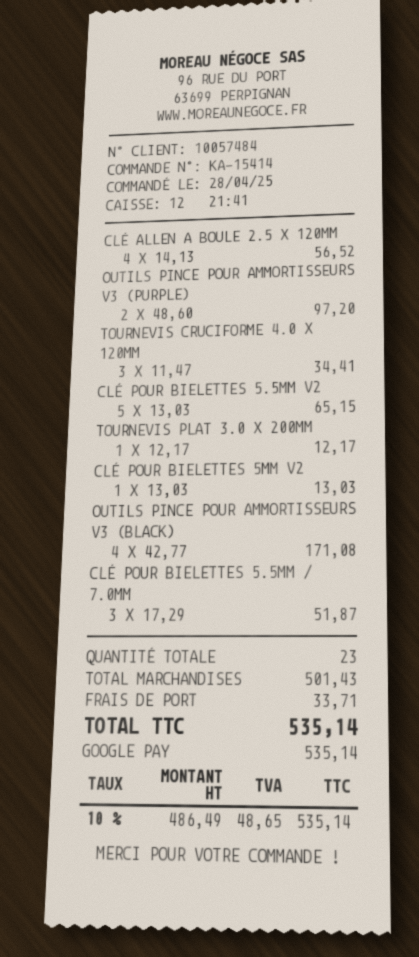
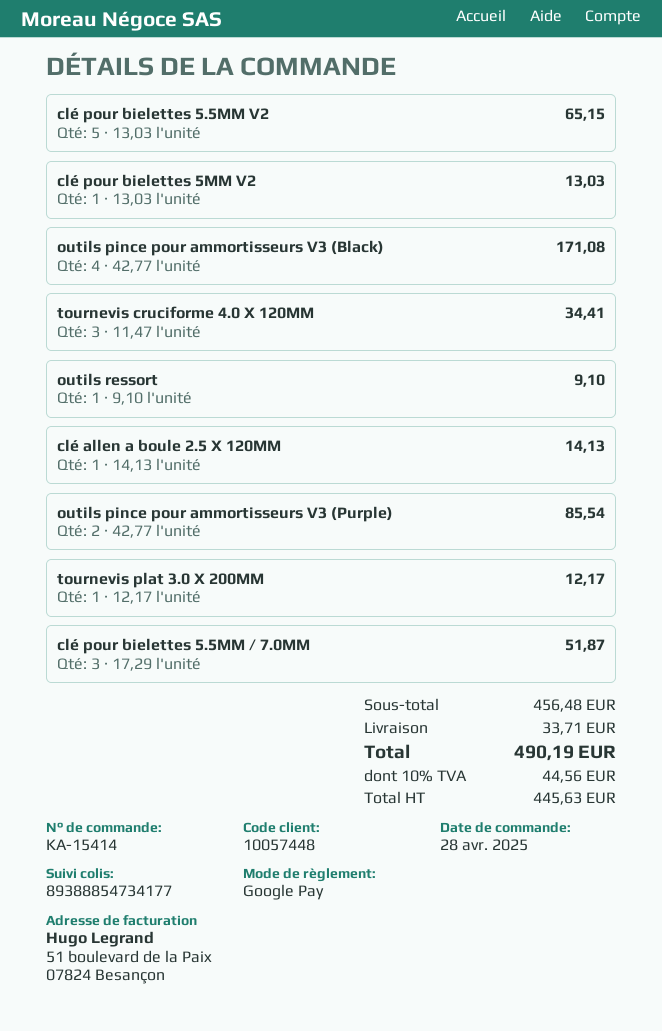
customer number: 10057484 -> 10057448
CLÉ ALLEN A BOULE 2.5 X 120MM: 4 x 14.13 = 56.52 -> 1 x 14.13 = 14.13
OUTILS PINCE POUR AMMORTISSEURS V3 (PURPLE): 2 x 48.60 = 97.20 -> 2 x 42.77 = 85.54
outils ressort: none -> 1 x 9.10 = 9.10
subtotal: 501.43 -> 456.48
net: 486.49 -> 445.63
tax: 10% = 48.65 -> 10% = 44.56
total: 535.14 -> 490.19

